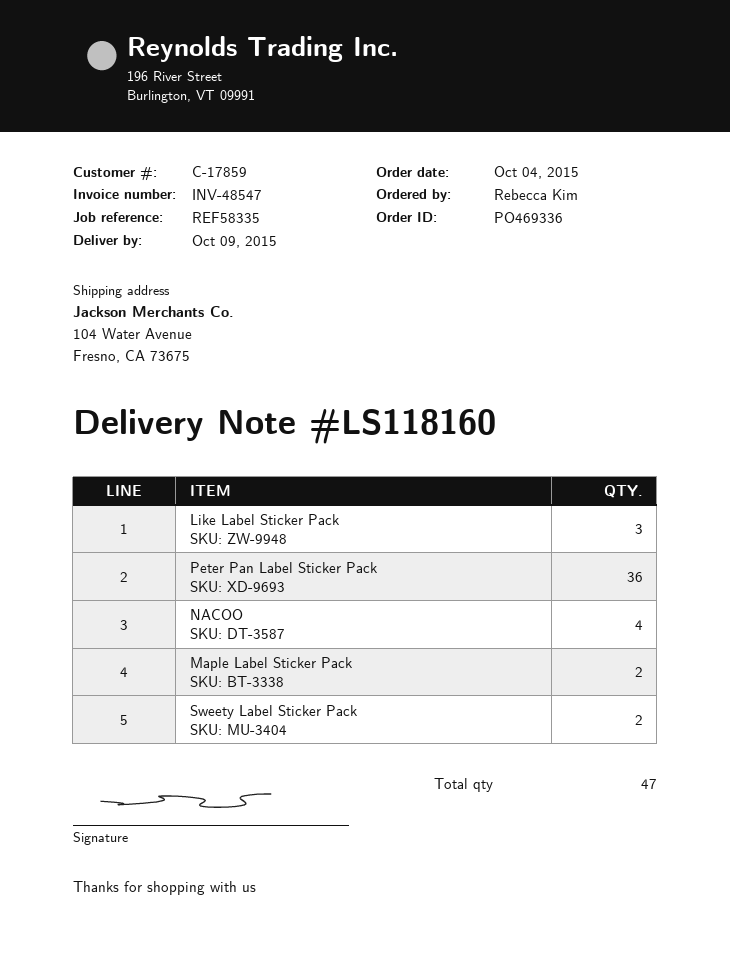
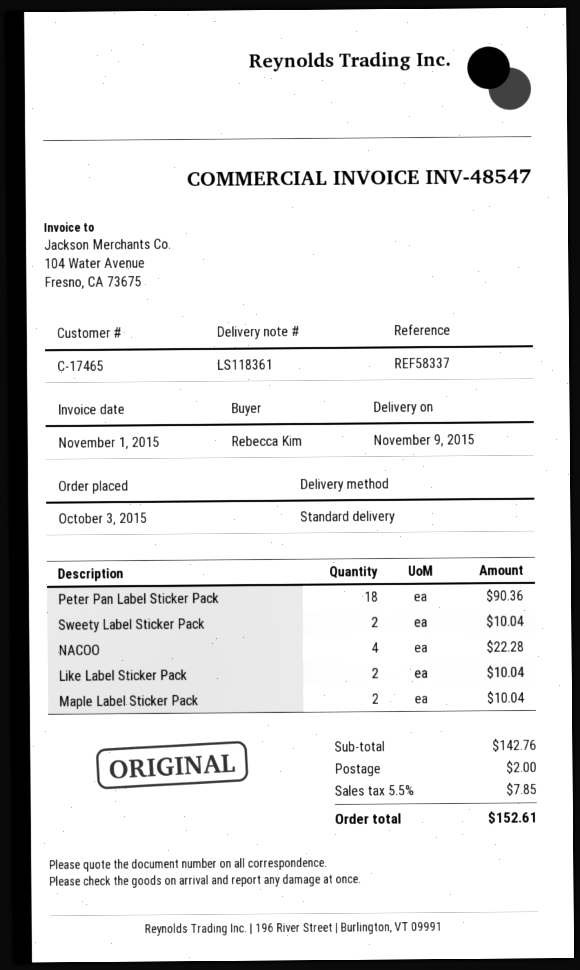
order date: 2015-10-04 -> 2015-10-03
delivery note number: LS118160 -> LS118361
delivery date: 2015-10-09 -> 2015-11-09
customer number: C-17859 -> C-17465
reference: REF58335 -> REF58337
Like Label Sticker Pack: 3 -> 2
Peter Pan Label Sticker Pack: 36 -> 18

